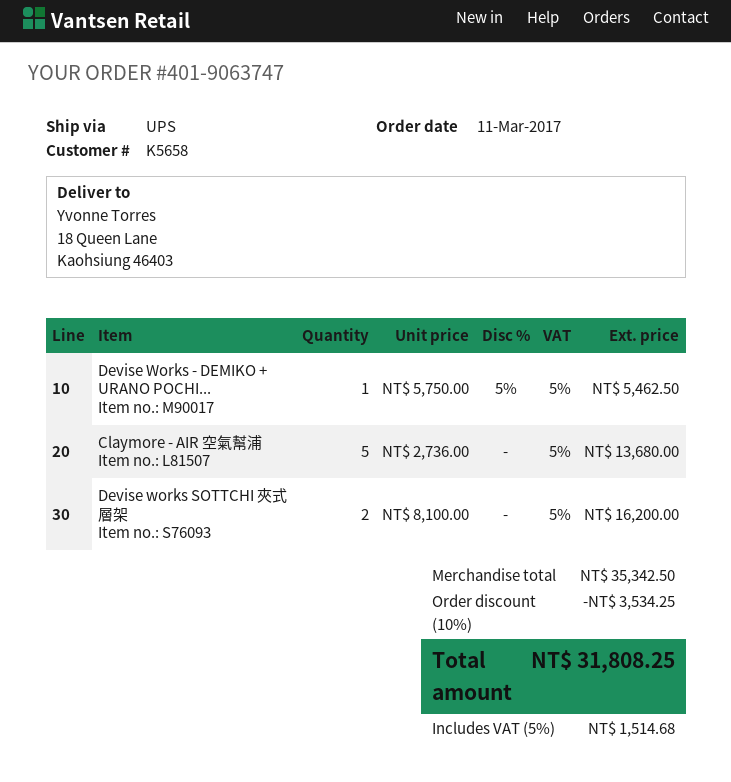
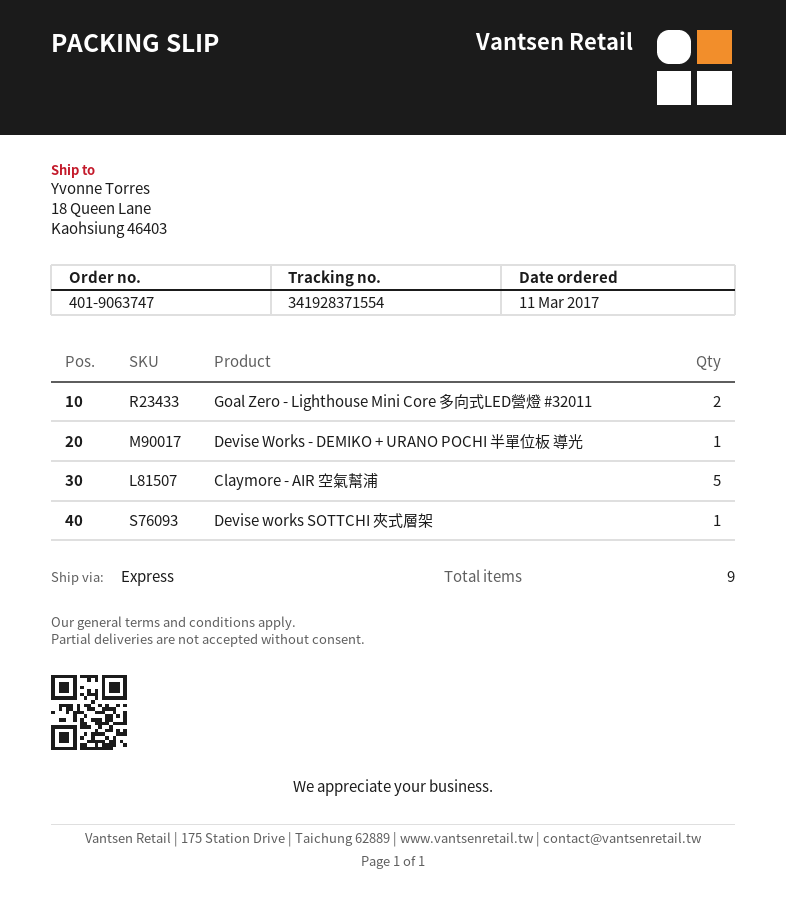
shipping method: UPS -> express
Devise works SOTTCHI 夾式層架: 2 -> 1
Goal Zero - Lighthouse Mini Core 多向式LED營燈 #32011: none -> 2

